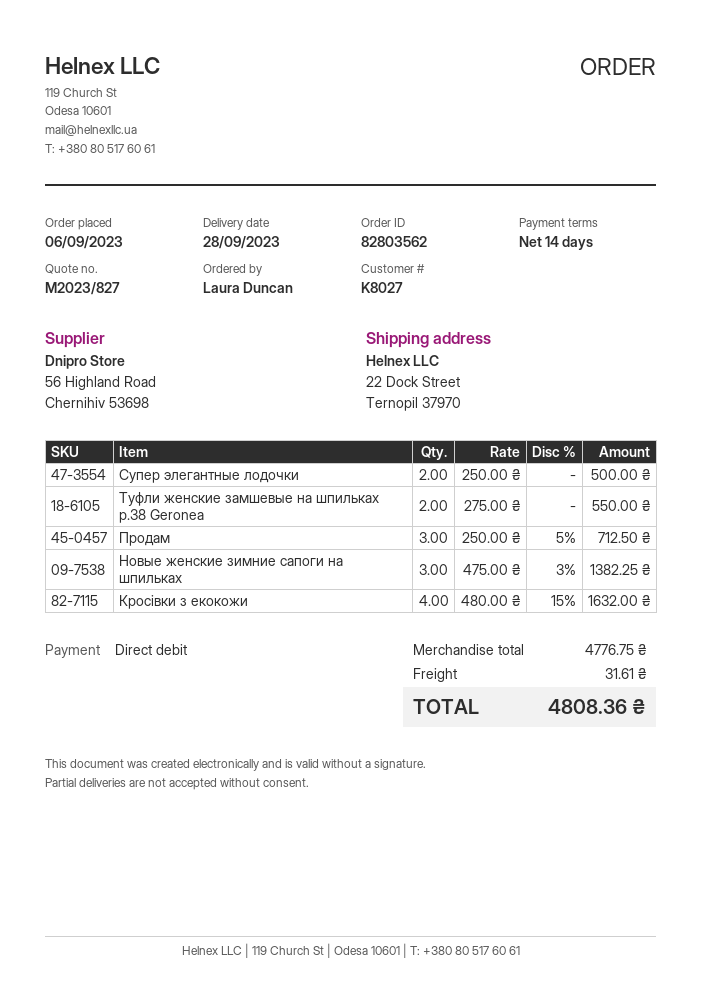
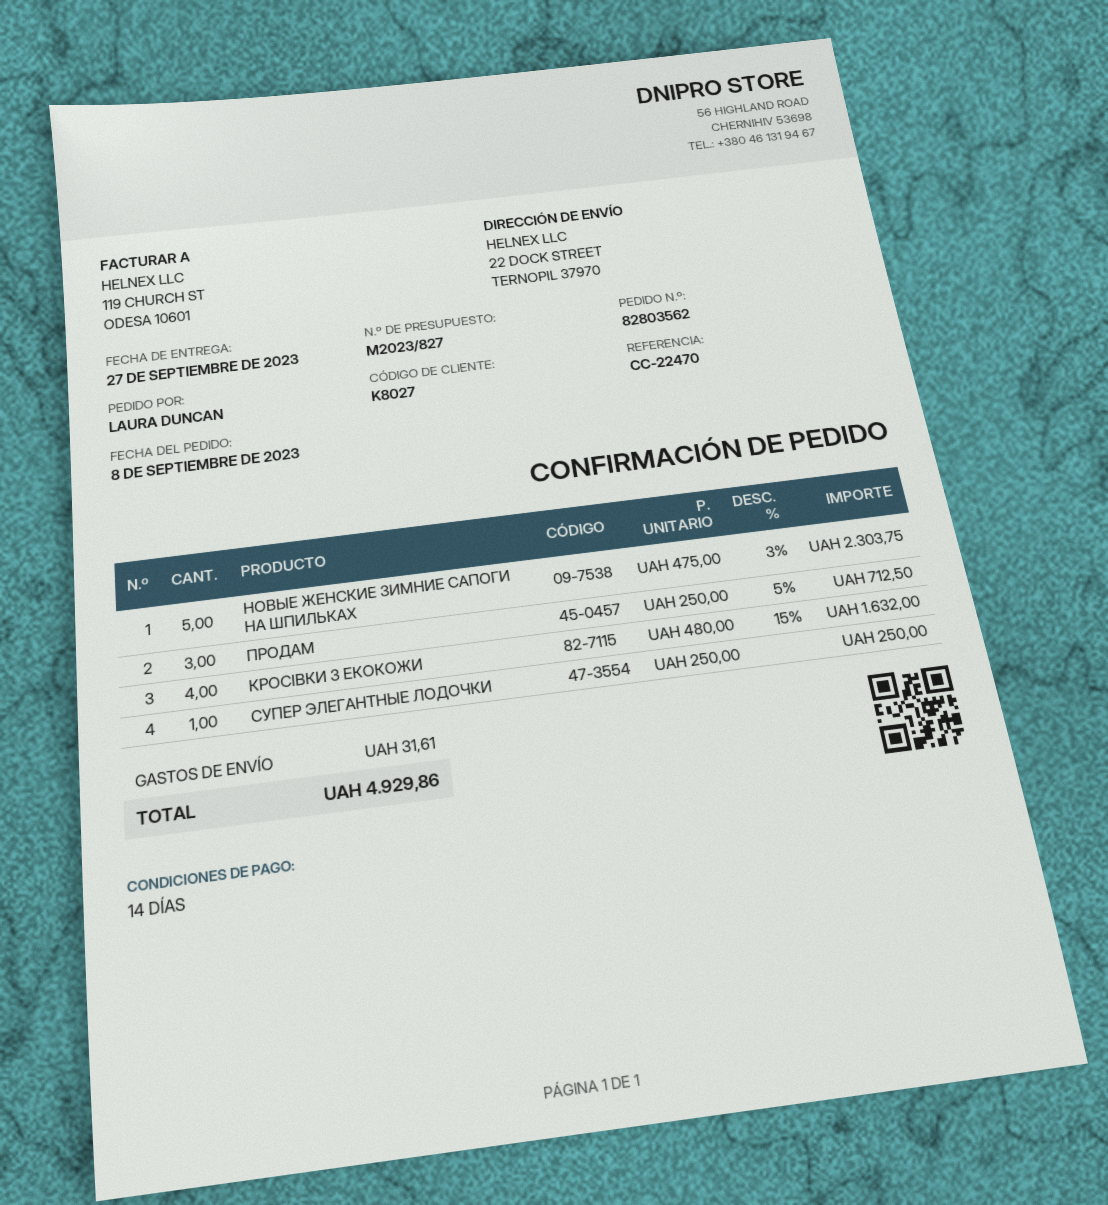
order date: 2023-09-06 -> 2023-09-08
delivery date: 2023-09-28 -> 2023-09-27
Супер элегантные лодочки: 2 x 250.00 = 500.00 -> 1 x 250.00 = 250.00
Туфли женские замшевые на шпильках р.38 Geronea: 2 x 275.00 = 550.00 -> none
Новые женские зимние сапоги на шпильках: 3 x 475.00 - 3% = 1382.25 -> 5 x 475.00 - 3% = 2303.75
total: 4808.36 -> 4929.86

